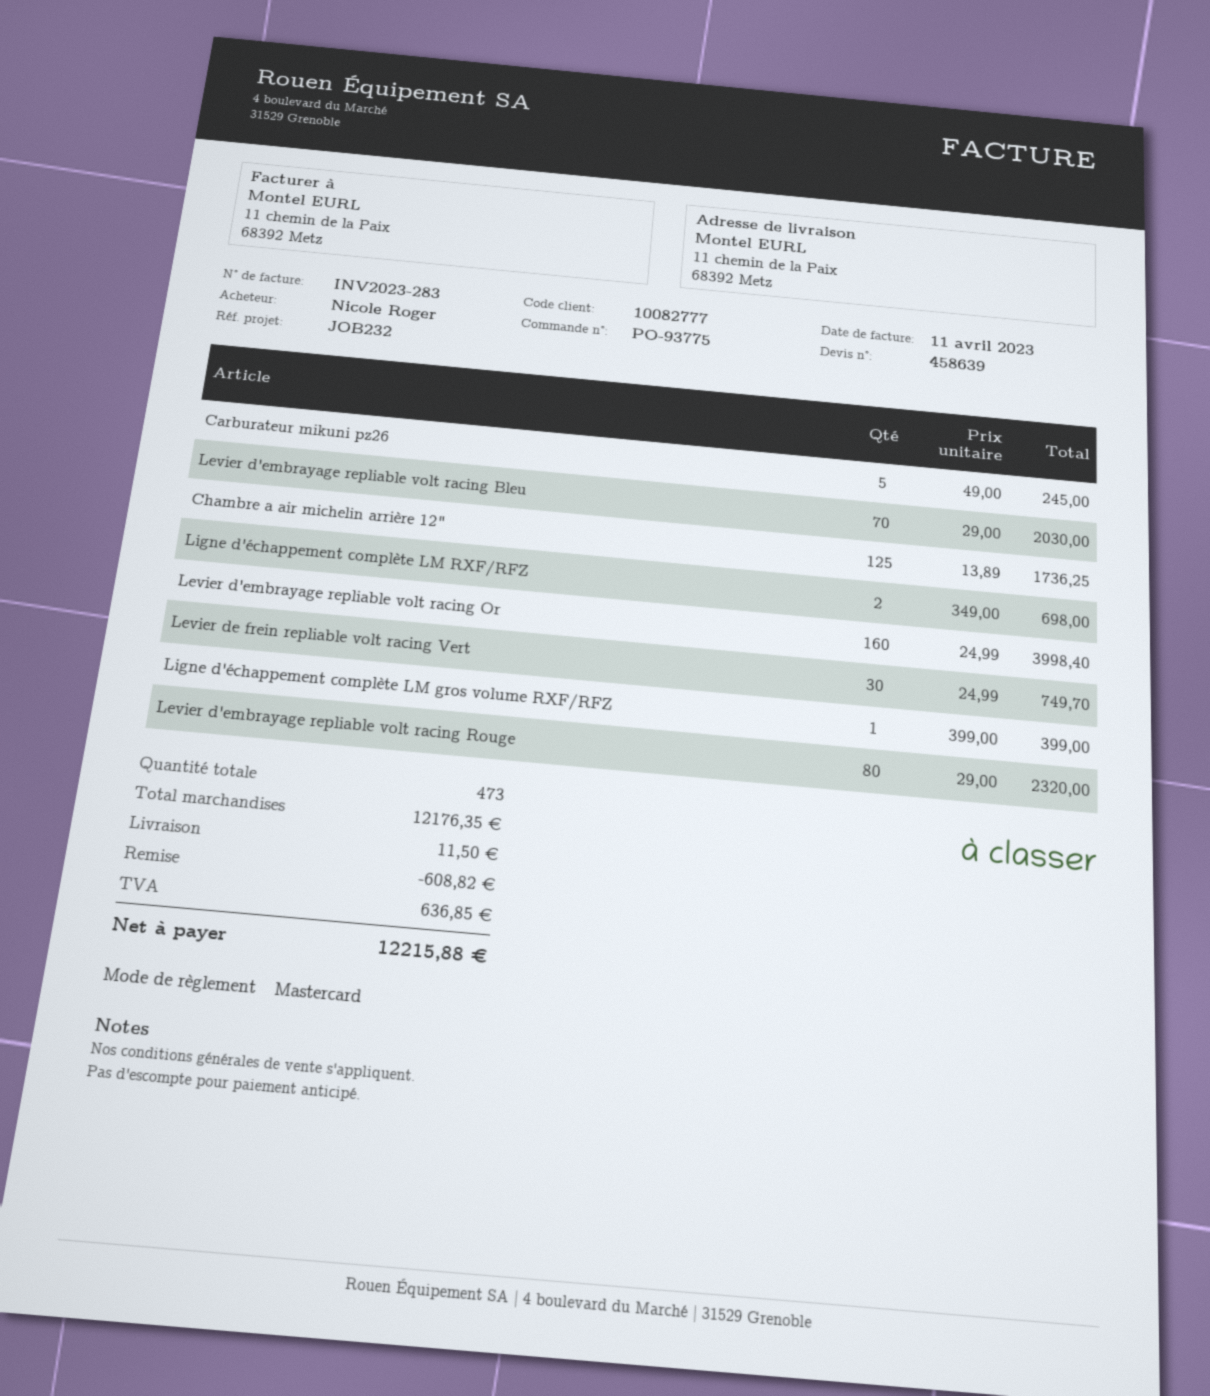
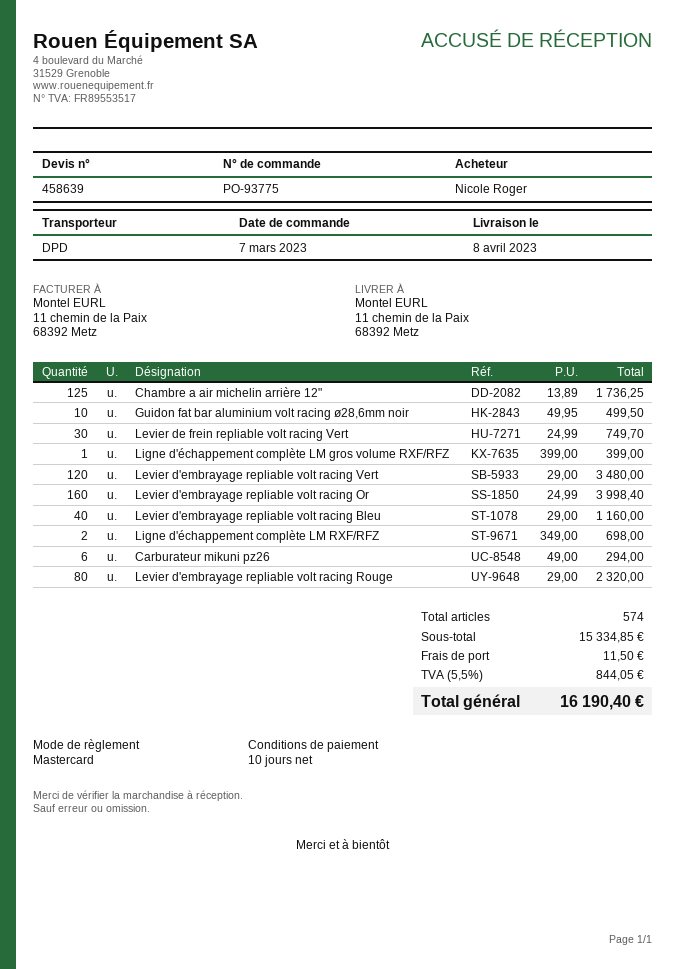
Carburateur mikuni pz26: 5 x 49.00 = 245.00 -> 6 x 49.00 = 294.00
Levier d'embrayage repliable volt racing Bleu: 70 x 29.00 = 2030.00 -> 40 x 29.00 = 1160.00
Guidon fat bar aluminium volt racing ø28,6mm noir: none -> 10 x 49.95 = 499.50
Levier d'embrayage repliable volt racing Vert: none -> 120 x 29.00 = 3480.00
total quantity: 473 -> 574
subtotal: 12176.35 -> 15334.85
discount: 608.82 -> none
tax: 636.85 -> 844.05
total: 12215.88 -> 16190.40

